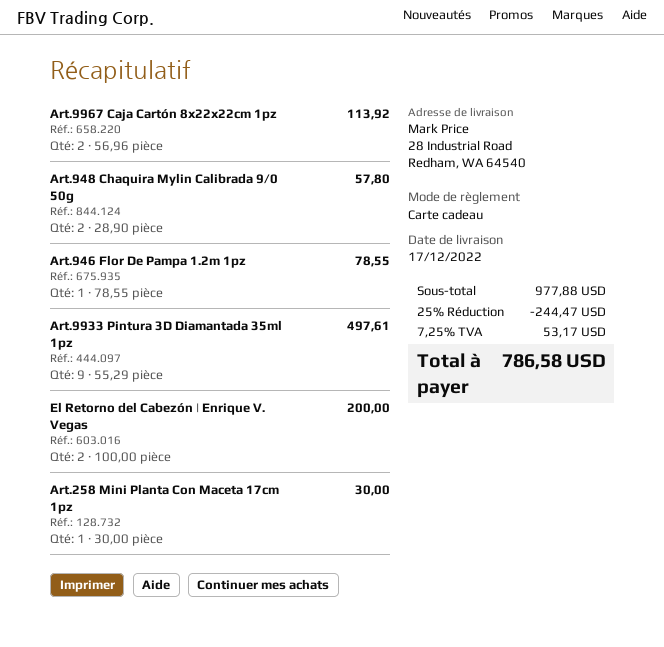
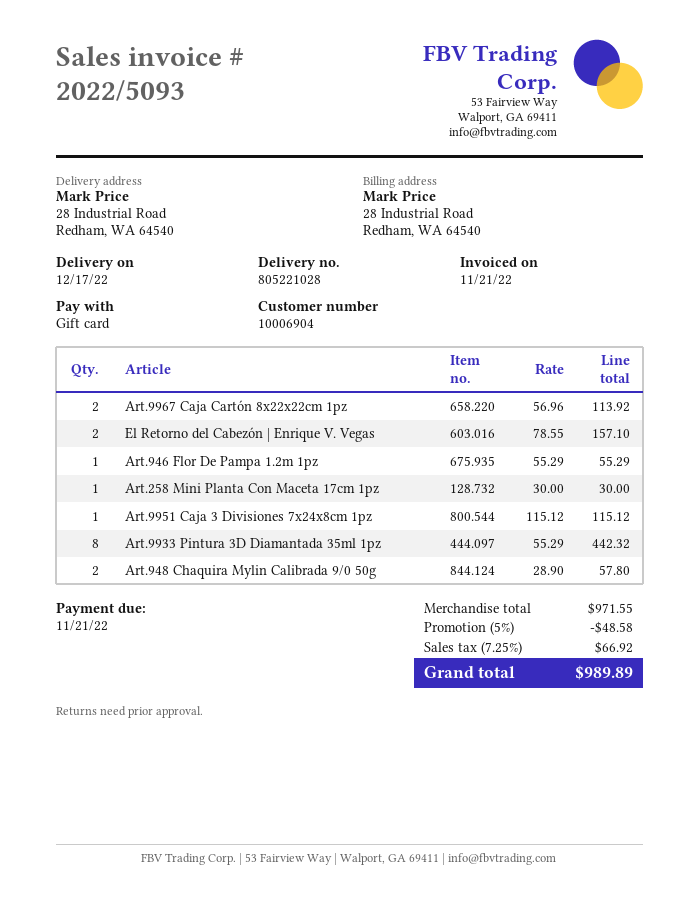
Art.946 Flor De Pampa 1.2m 1pz: 1 x 78.55 = 78.55 -> 1 x 55.29 = 55.29
Art.9933 Pintura 3D Diamantada 35ml 1pz: 9 x 55.29 = 497.61 -> 8 x 55.29 = 442.32
El Retorno del Cabezón | Enrique V. Vegas: 2 x 100.00 = 200.00 -> 2 x 78.55 = 157.10
Art.9951 Caja 3 Divisiones 7x24x8cm 1pz: none -> 1 x 115.12 = 115.12
subtotal: 977.88 -> 971.55
discount: 25% = 244.47 -> 5% = 48.58
tax: 7.25% = 53.17 -> 7.25% = 66.92
total: 786.58 -> 989.89

